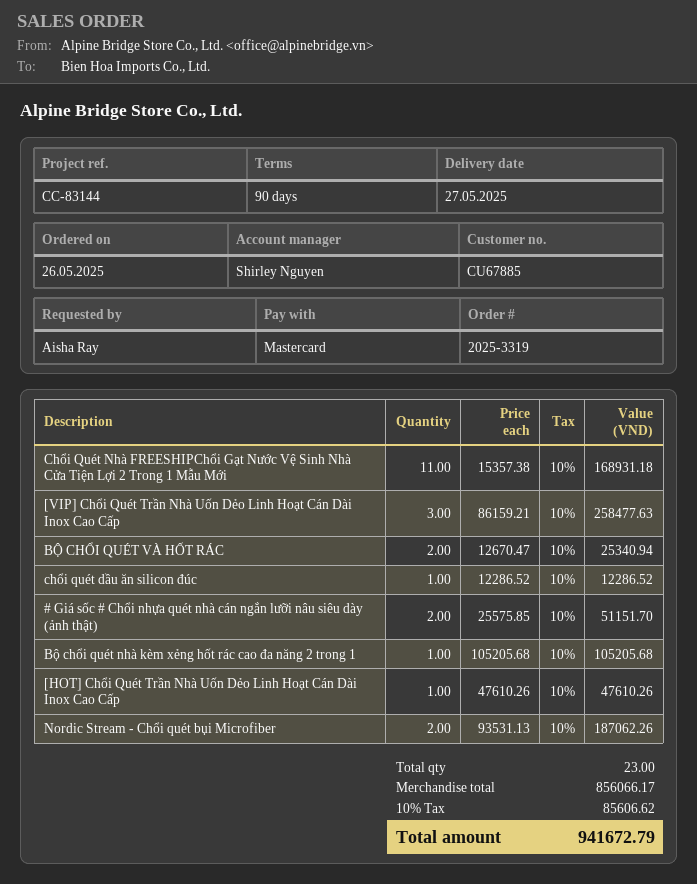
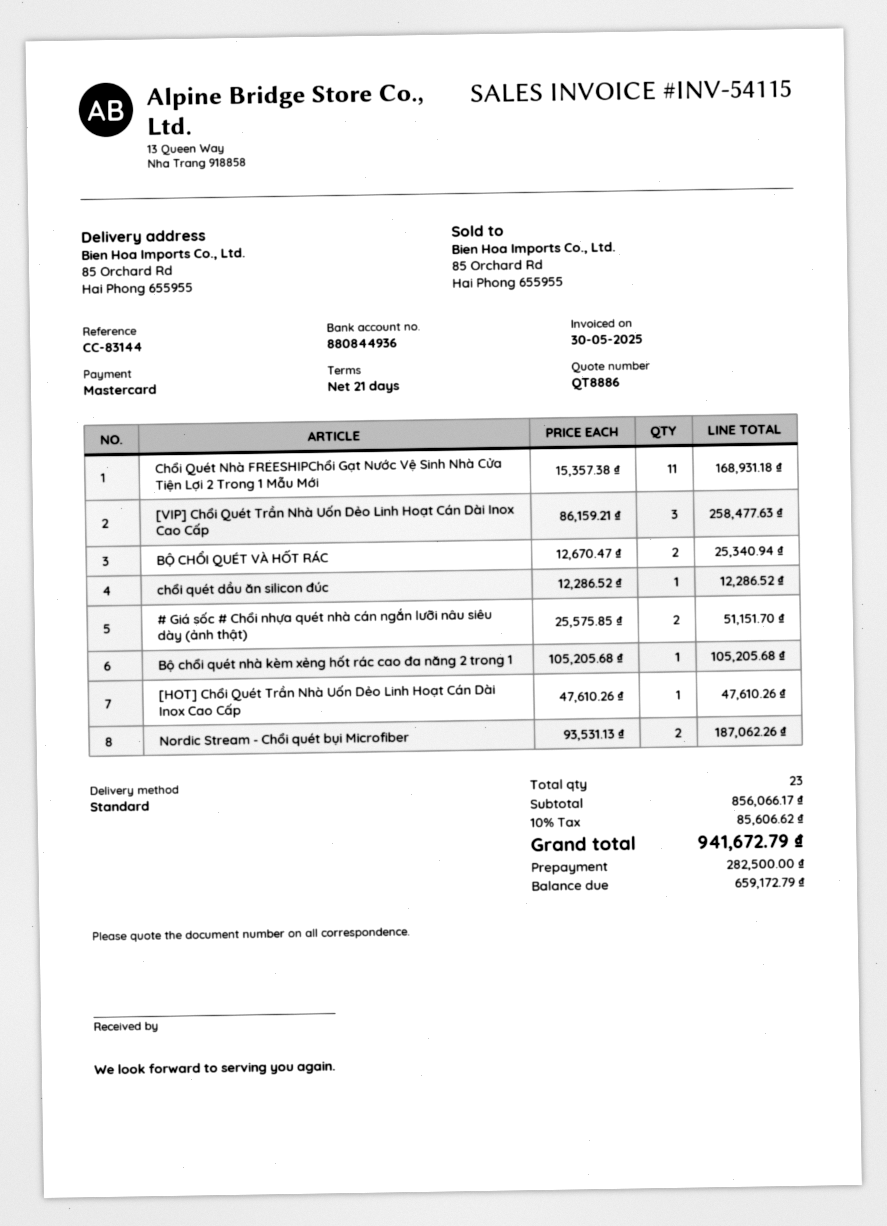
payment terms: 90 days -> 21 days

